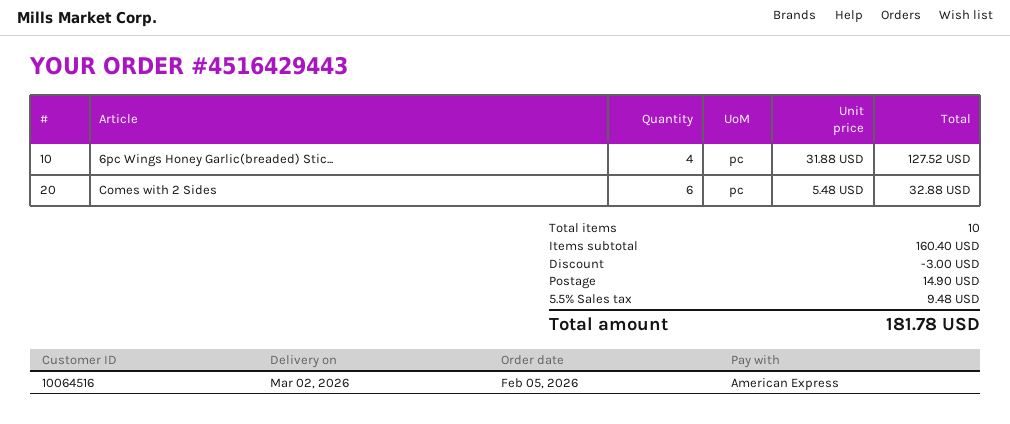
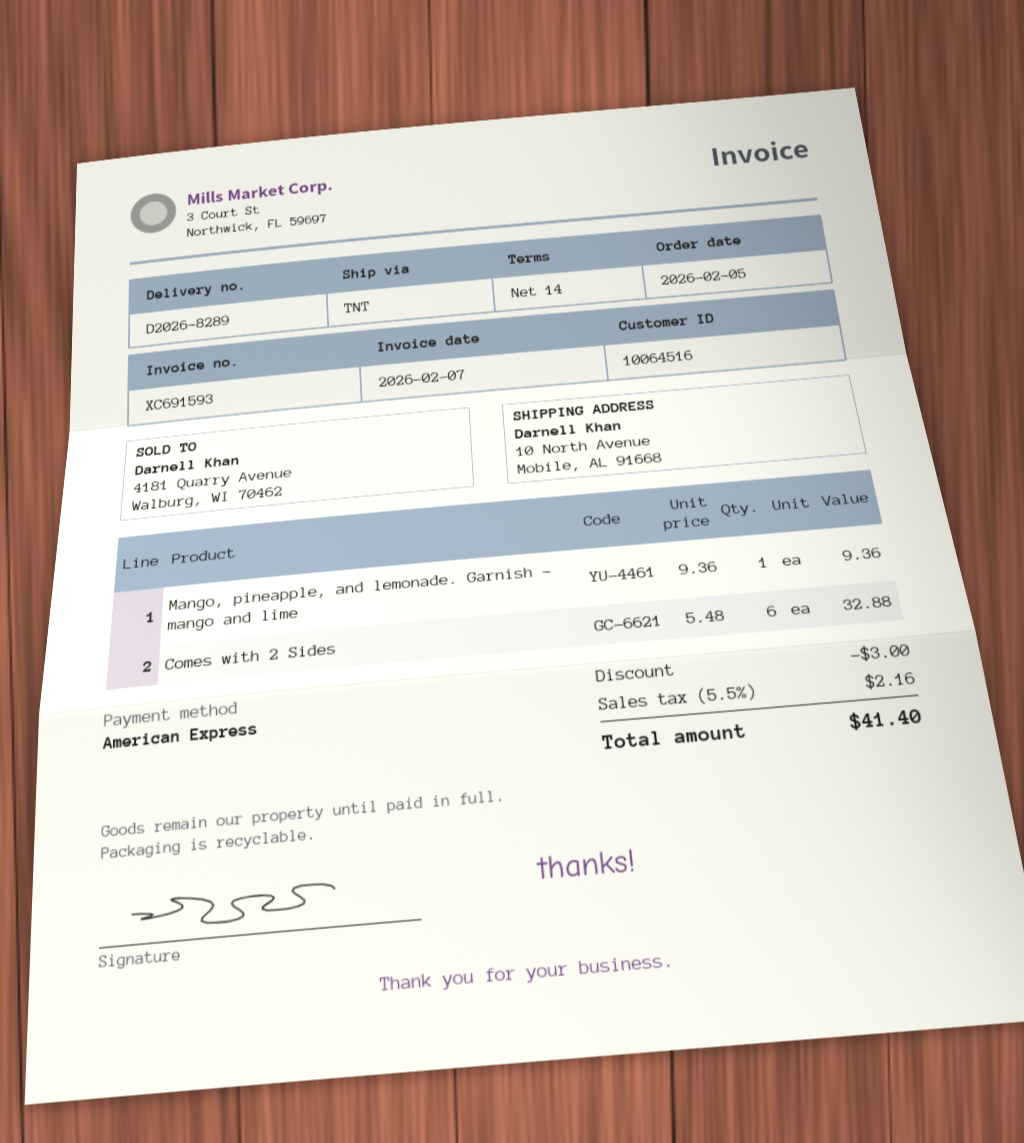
6pc Wings Honey Garlic(breaded) Stic...: 4 x 31.88 = 127.52 -> none
Mango, pineapple, and lemonade. Garnish - mango and lime: none -> 1 x 9.36 = 9.36
shipping: 14.90 -> none
tax: 5.5% = 9.48 -> 5.5% = 2.16
total: 181.78 -> 41.40

